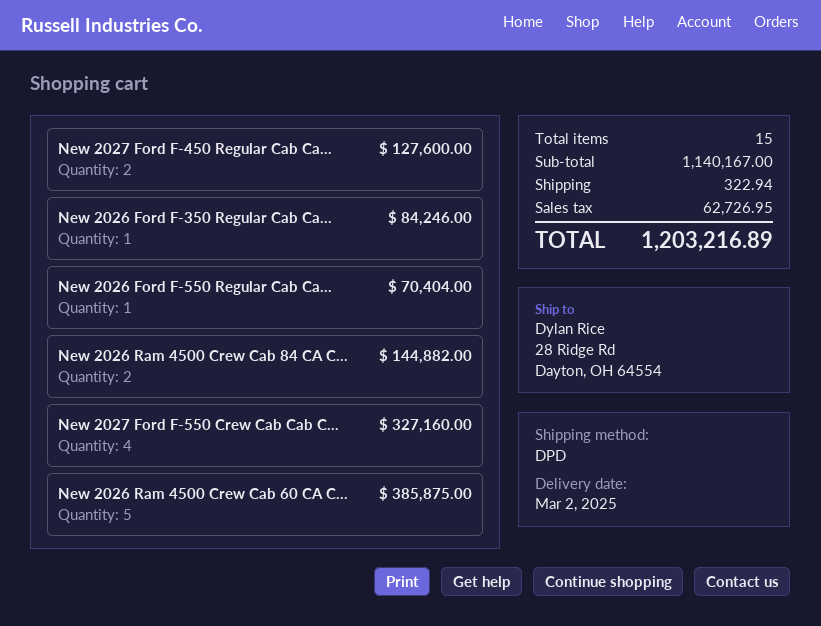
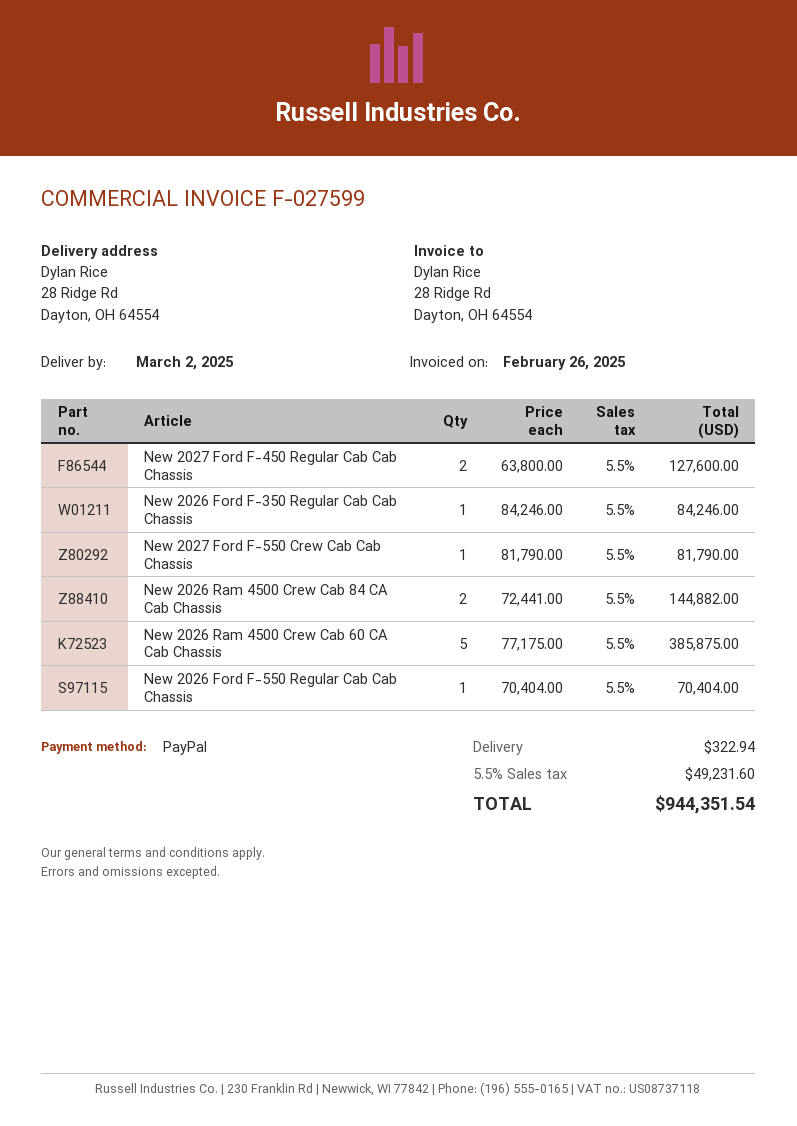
New 2027 Ford F-550 Crew Cab Cab C...: 4 for 327160.00 -> 1 for 81790.00
tax: 62726.95 -> 49231.60
total: 1203216.89 -> 944351.54

